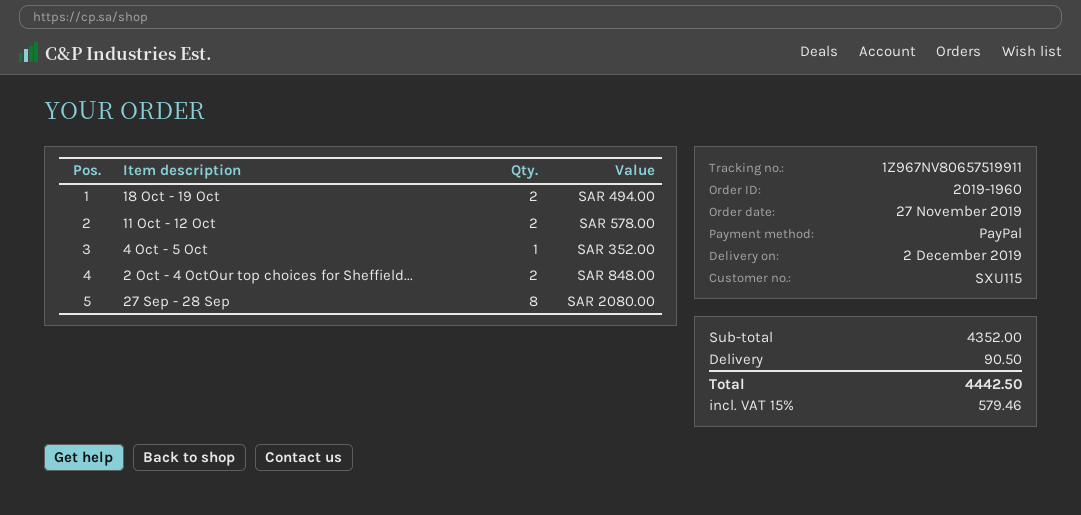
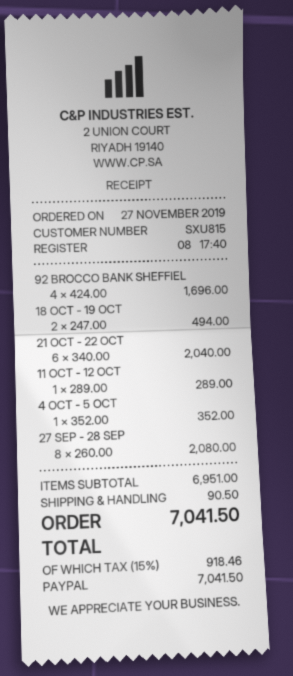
customer number: SXU115 -> SXU815
11 Oct - 12 Oct: 2 for 578.00 -> 1 for 289.00
2 Oct - 4 OctOur top choices for Sheffield...: 2 for 848.00 -> none
92 BROCCO BANK SHEFFIEL: none -> 4 for 1696.00
21 OCT - 22 OCT: none -> 6 for 2040.00
subtotal: 4352.00 -> 6951.00
tax: 15% = 579.46 -> 15% = 918.46
total: 4442.50 -> 7041.50

